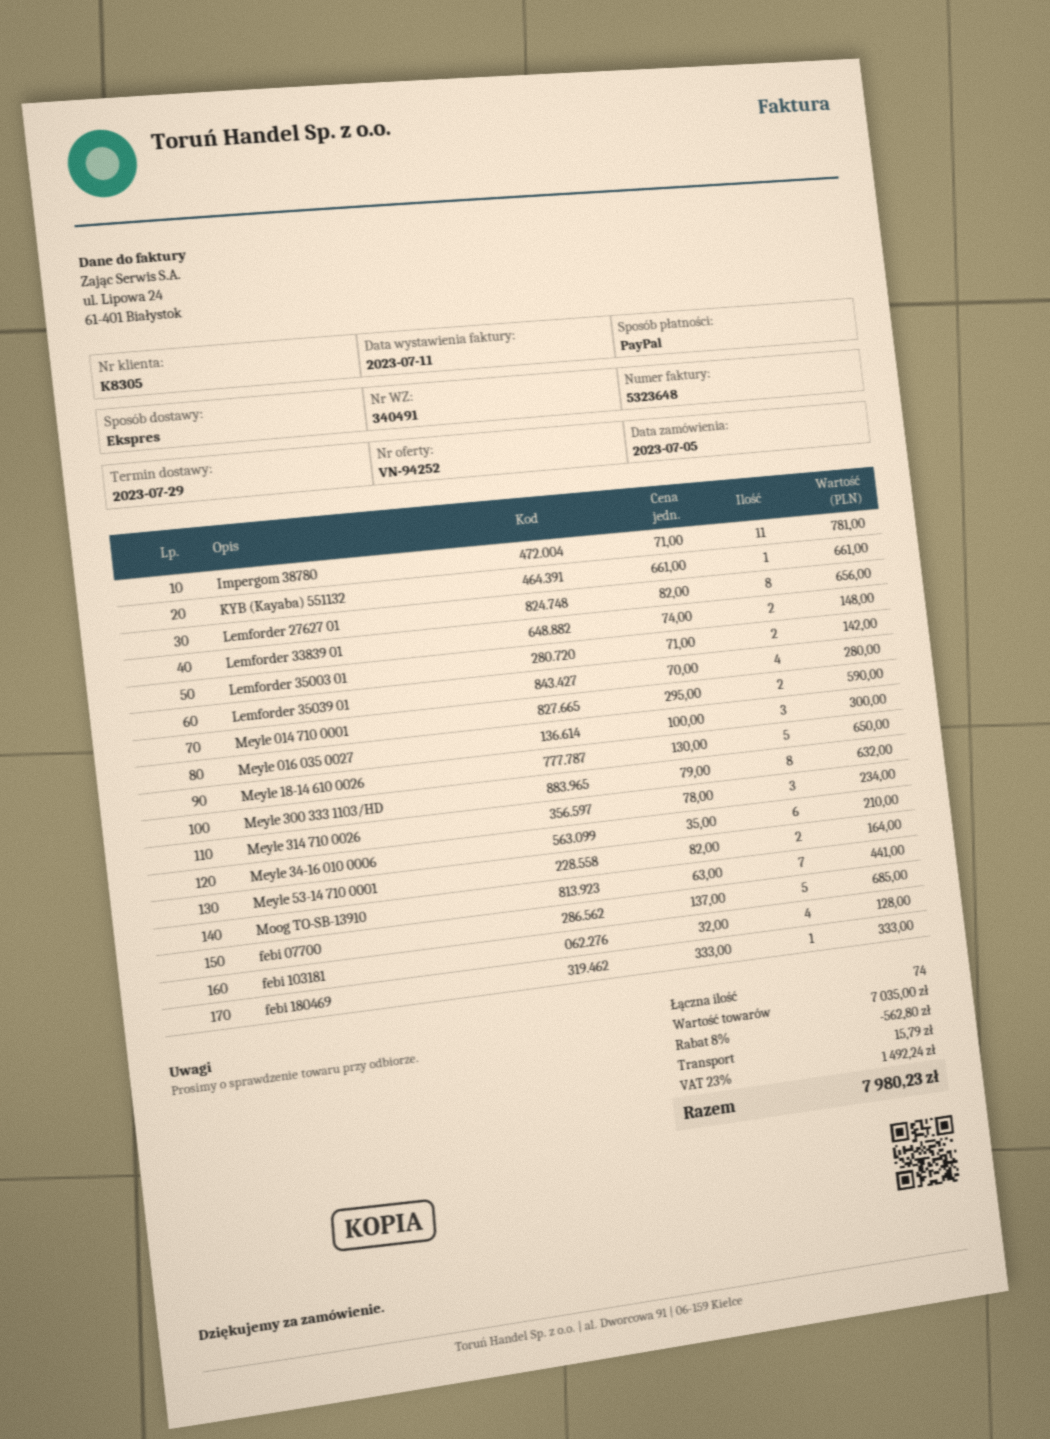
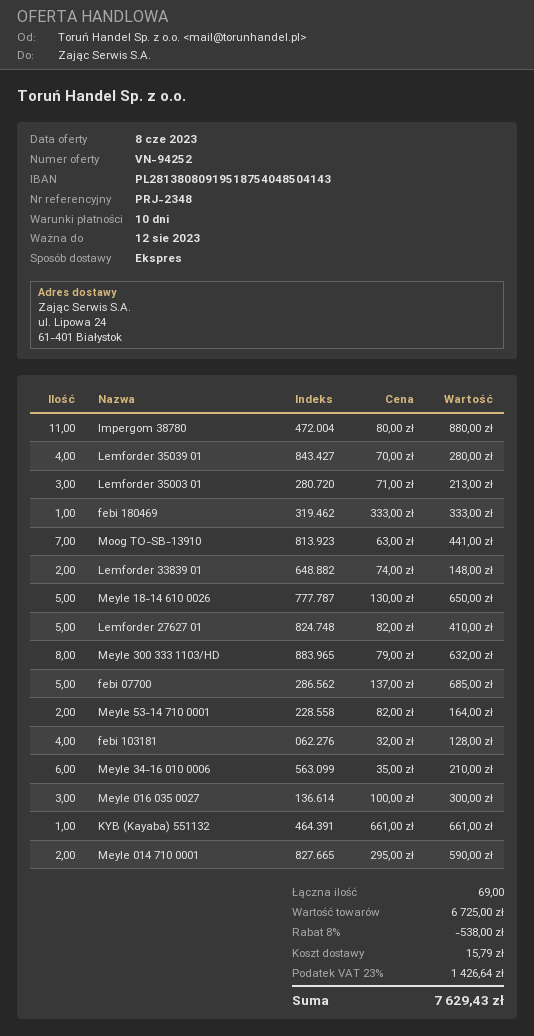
Impergom 38780: 11 x 71.00 = 781.00 -> 11 x 80.00 = 880.00
Lemforder 27627 01: 8 x 82.00 = 656.00 -> 5 x 82.00 = 410.00
Lemforder 35003 01: 2 x 71.00 = 142.00 -> 3 x 71.00 = 213.00
Meyle 314 710 0026: 3 x 78.00 = 234.00 -> none
total quantity: 74 -> 69
subtotal: 7035.00 -> 6725.00
discount: 8% = 562.80 -> 8% = 538.00
tax: 23% = 1492.24 -> 23% = 1426.64
total: 7980.23 -> 7629.43

